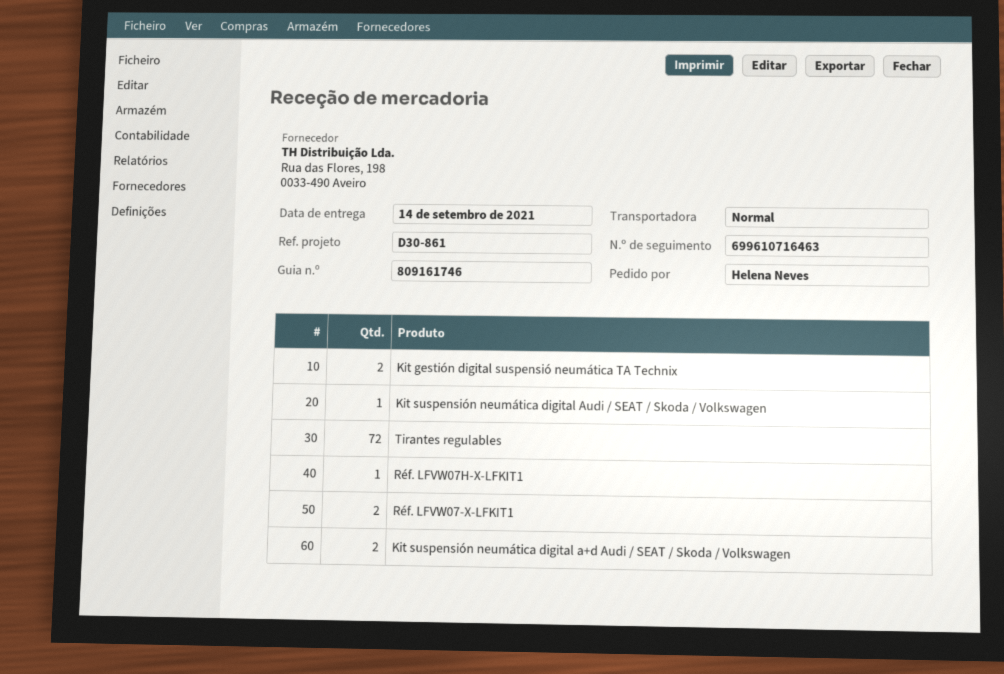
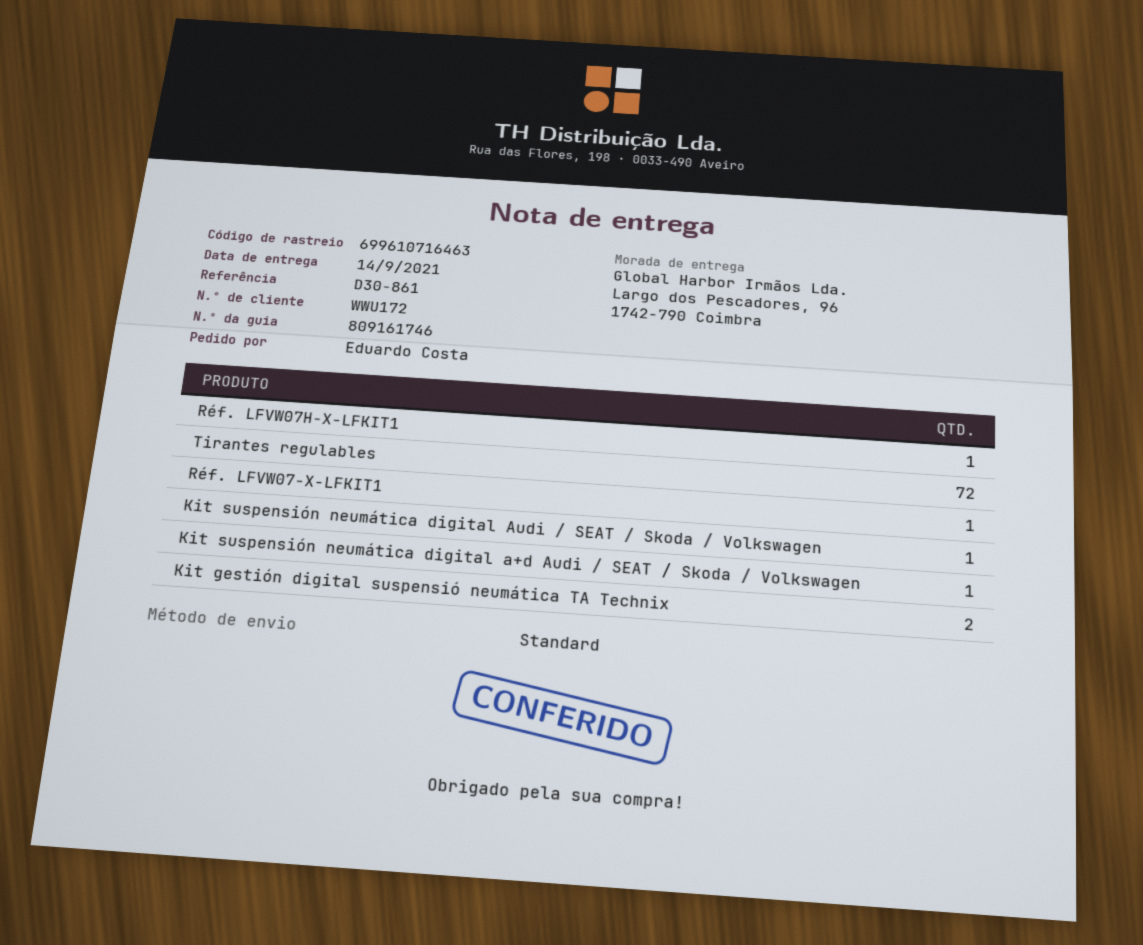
ordered by: Helena Neves -> Eduardo Costa
Réf. LFVW07-X-LFKIT1: 2 -> 1
Kit suspensión neumática digital a+d Audi / SEAT / Skoda / Volkswagen: 2 -> 1

